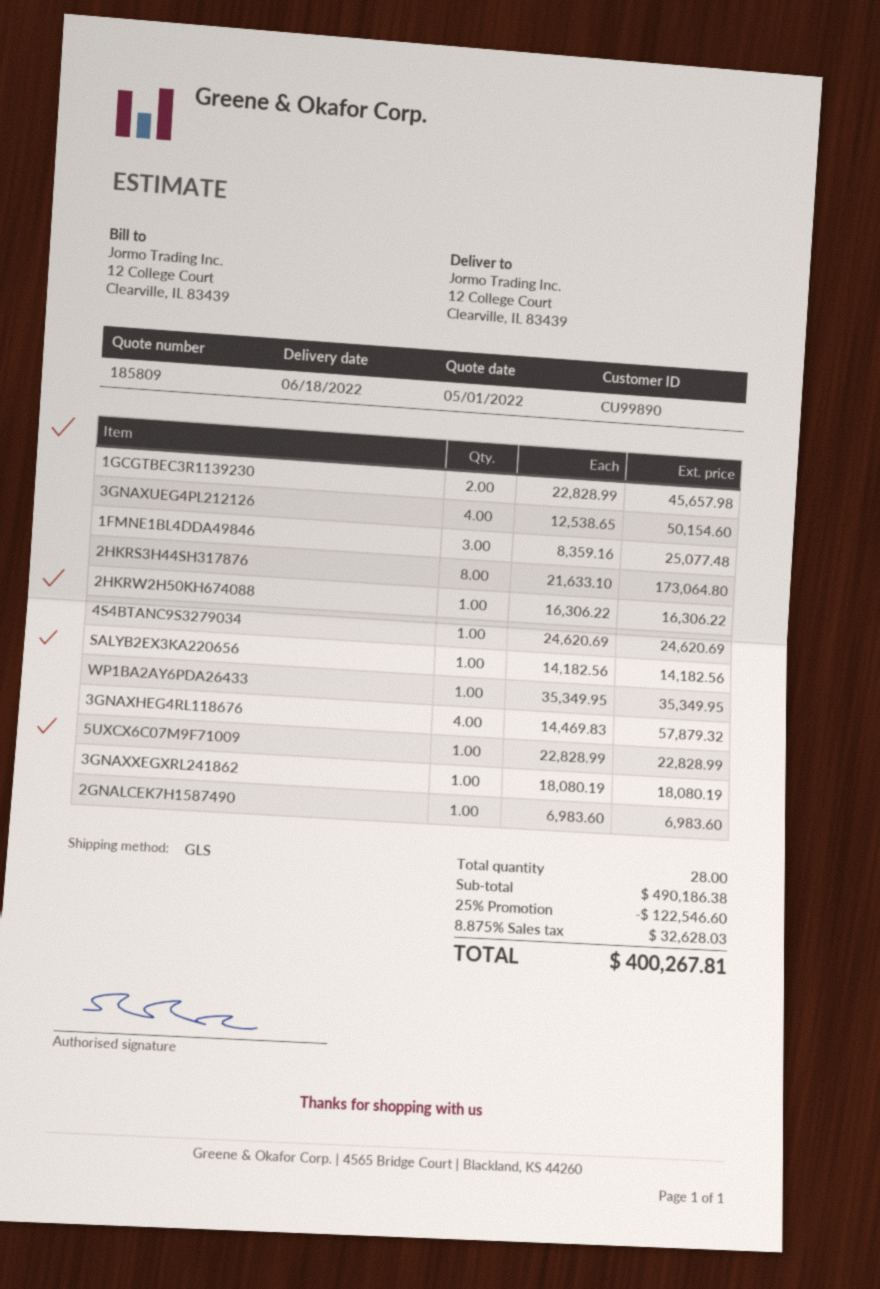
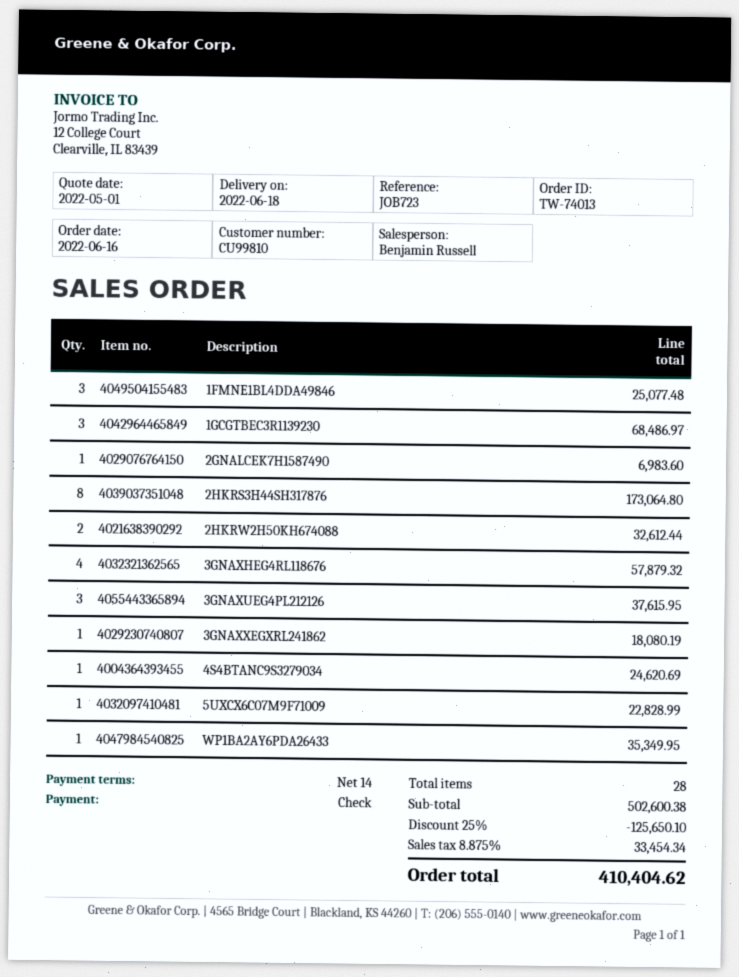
customer number: CU99890 -> CU99810
1GCGTBEC3R1139230: 2 for 45657.98 -> 3 for 68486.97
3GNAXUEG4PL212126: 4 for 50154.60 -> 3 for 37615.95
2HKRW2H50KH674088: 1 for 16306.22 -> 2 for 32612.44
SALYB2EX3KA220656: 1 for 14182.56 -> none
subtotal: 490186.38 -> 502600.38
discount: 25% = 122546.60 -> 25% = 125650.10
tax: 8.875% = 32628.03 -> 8.875% = 33454.34
total: 400267.81 -> 410404.62

